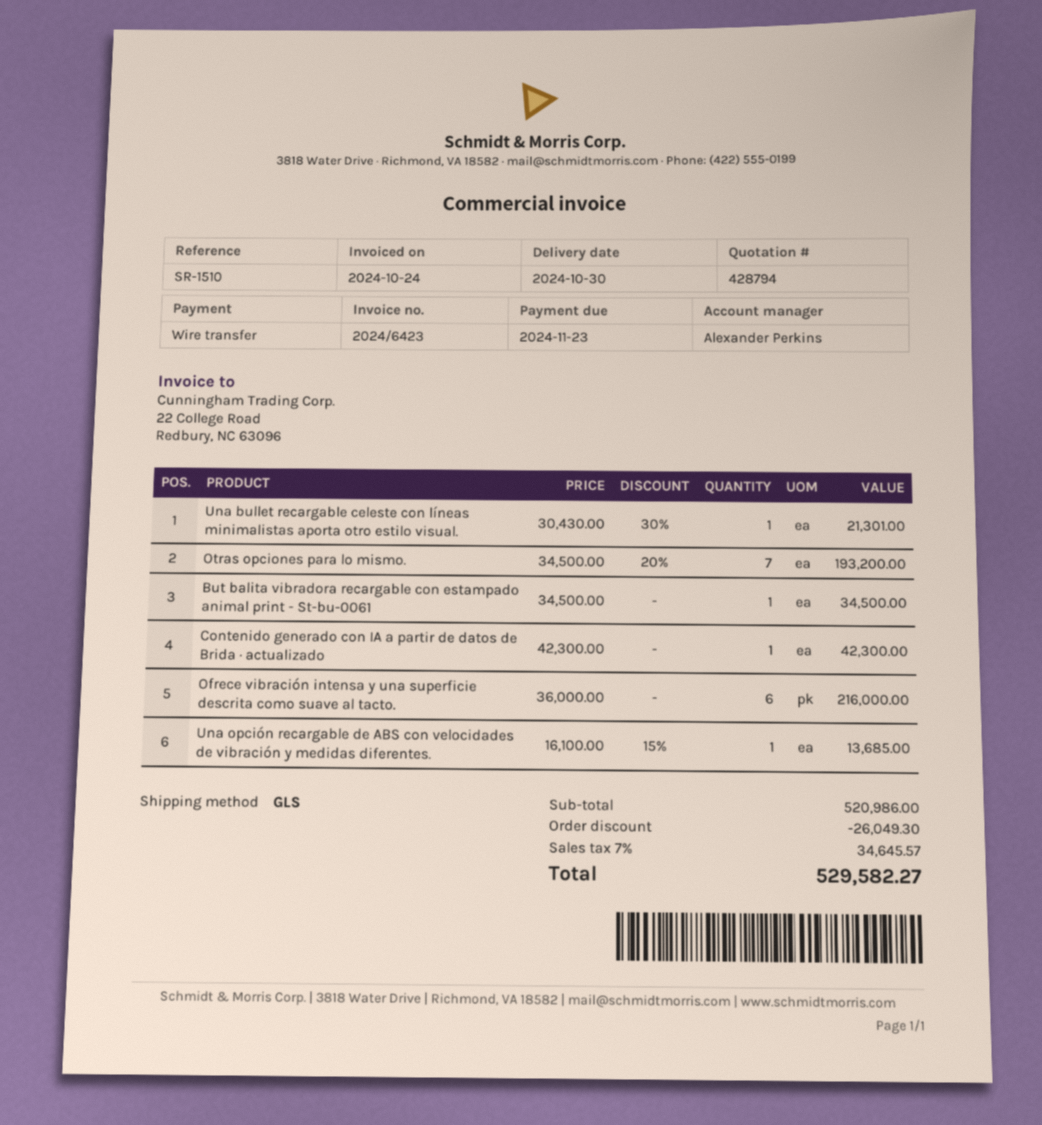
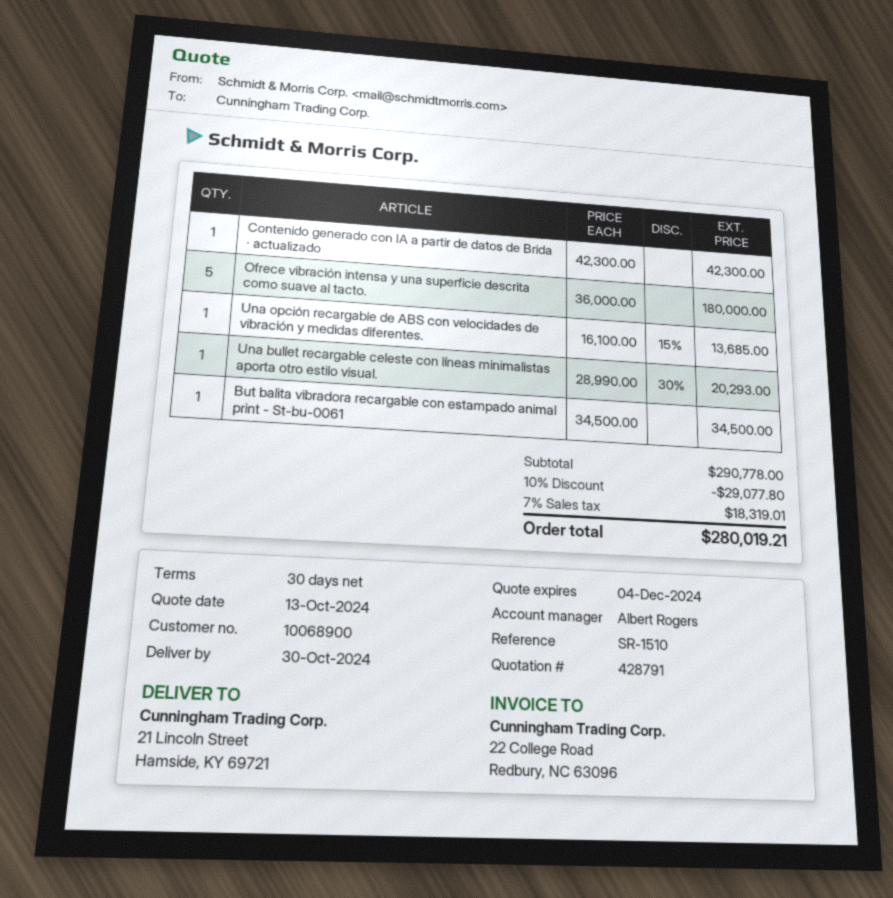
quote number: 428794 -> 428791
sales rep: Alexander Perkins -> Albert Rogers
Una bullet recargable celeste con líneas minimalistas aporta otro estilo visual.: 1 x 30430.00 - 30% = 21301.00 -> 1 x 28990.00 - 30% = 20293.00
Otras opciones para lo mismo.: 7 x 34500.00 - 20% = 193200.00 -> none
Ofrece vibración intensa y una superficie descrita como suave al tacto.: 6 x 36000.00 = 216000.00 -> 5 x 36000.00 = 180000.00
subtotal: 520986.00 -> 290778.00
discount: 26049.30 -> 29077.80
tax: 7% = 34645.57 -> 7% = 18319.01
total: 529582.27 -> 280019.21

